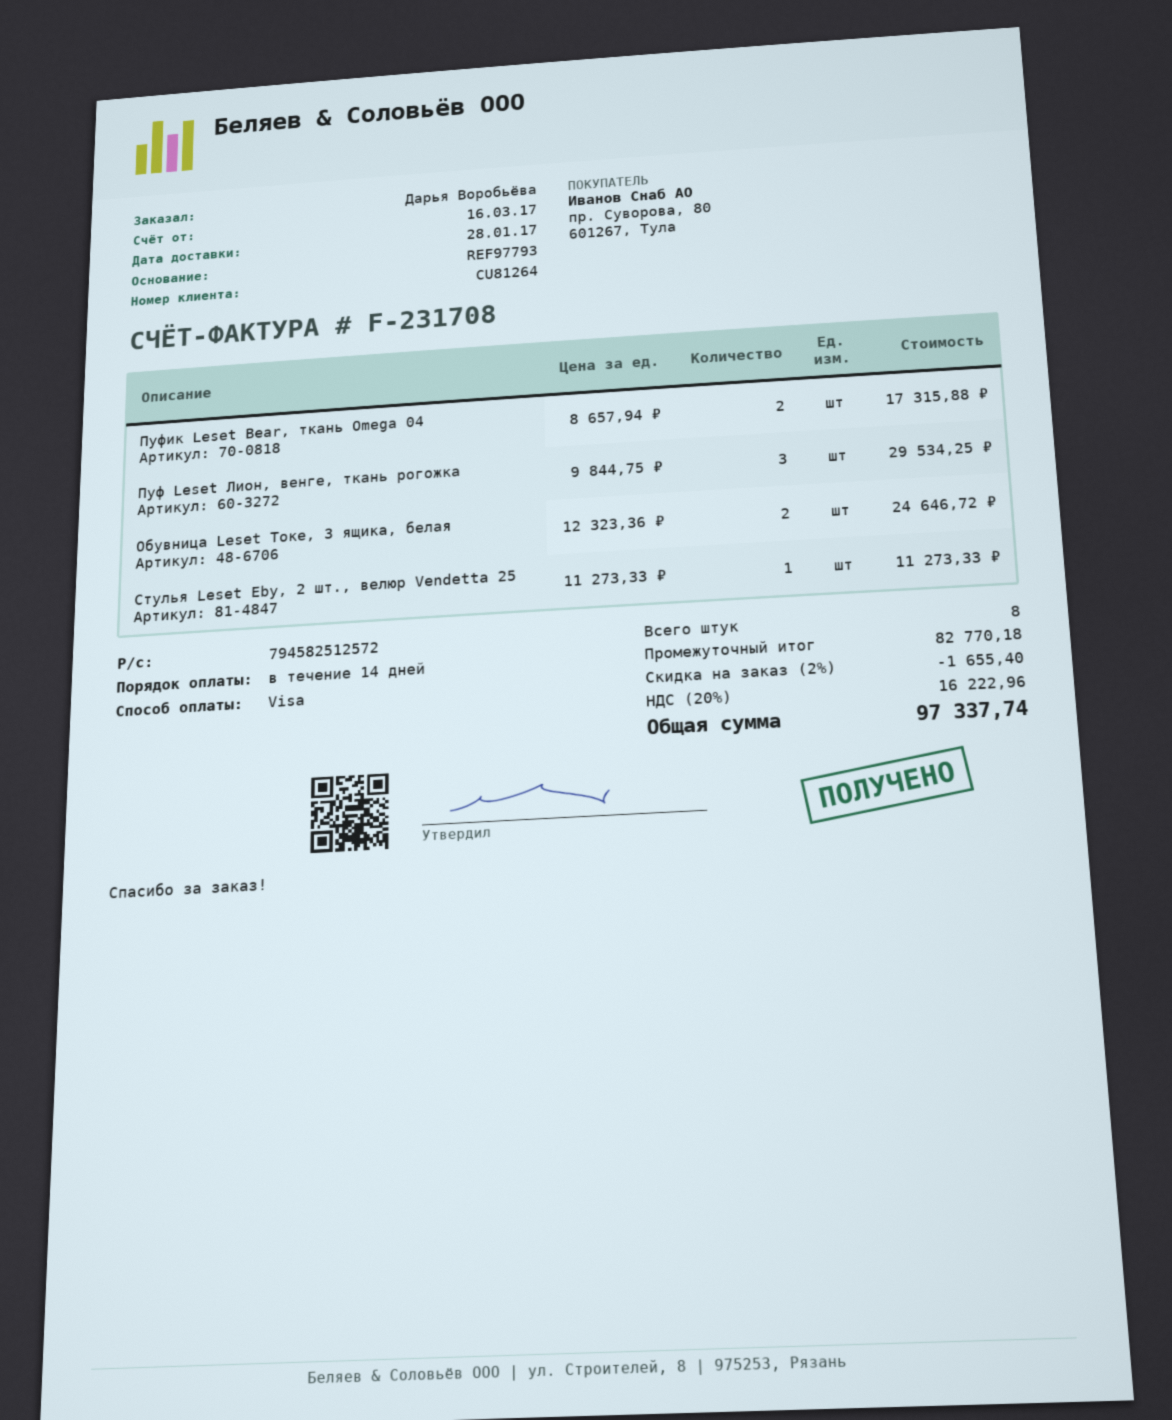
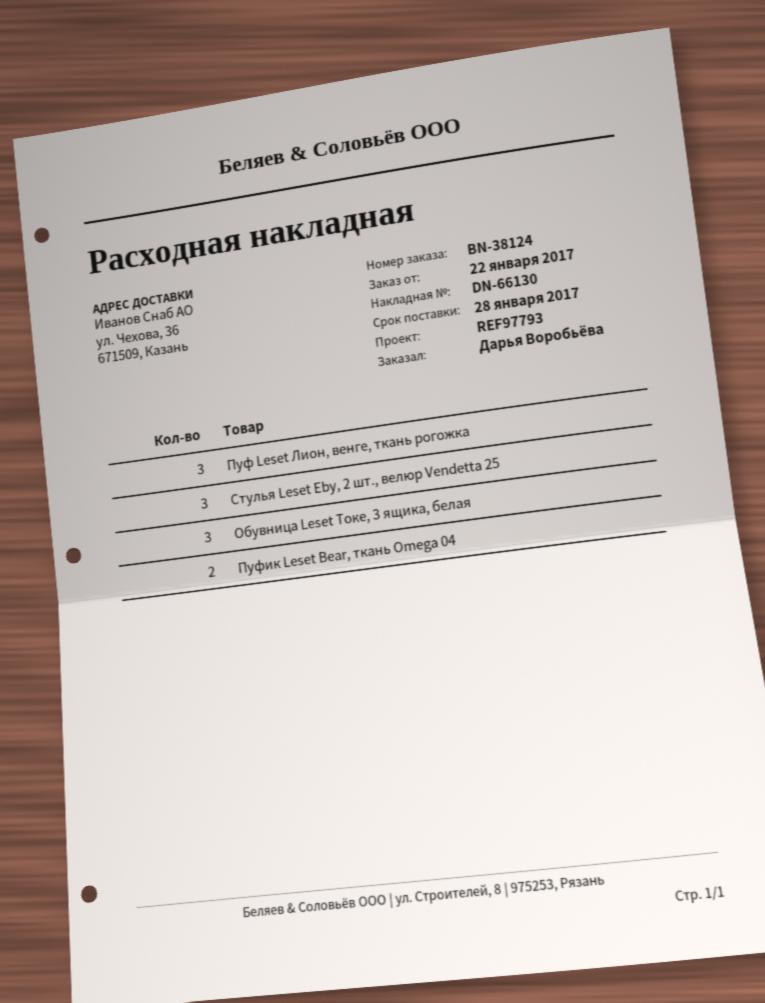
Обувница Leset Токе, 3 ящика, белая: 2 -> 3
Стулья Leset Eby, 2 шт., велюр Vendetta 25: 1 -> 3

